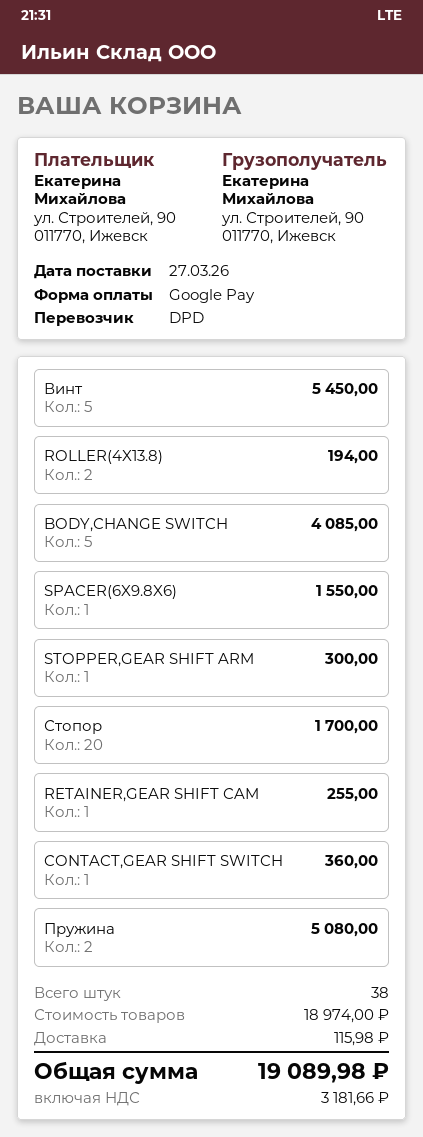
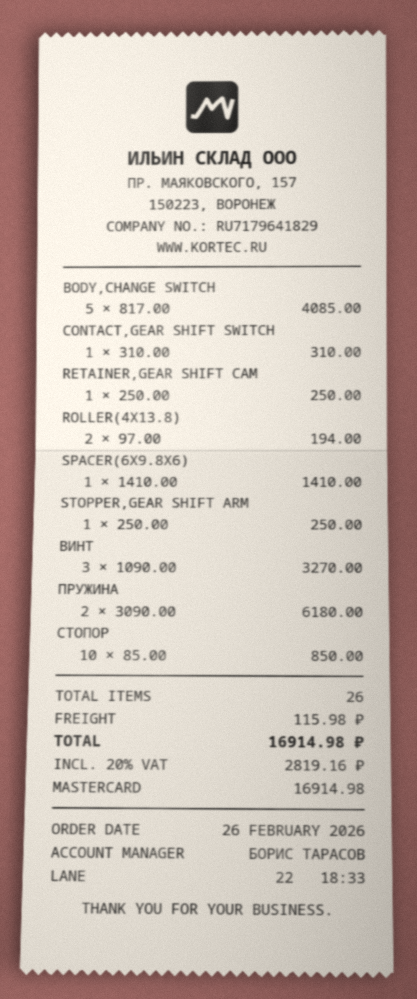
payment method: Google Pay -> Mastercard
Винт: 5 for 5450.00 -> 3 for 3270.00
SPACER(6X9.8X6): 1 for 1550.00 -> 1 for 1410.00
STOPPER,GEAR SHIFT ARM: 1 for 300.00 -> 1 for 250.00
Стопор: 20 for 1700.00 -> 10 for 850.00
RETAINER,GEAR SHIFT CAM: 1 for 255.00 -> 1 for 250.00
CONTACT,GEAR SHIFT SWITCH: 1 for 360.00 -> 1 for 310.00
Пружина: 2 for 5080.00 -> 2 for 6180.00
total quantity: 38 -> 26
tax: 3181.66 -> 2819.16
total: 19089.98 -> 16914.98

